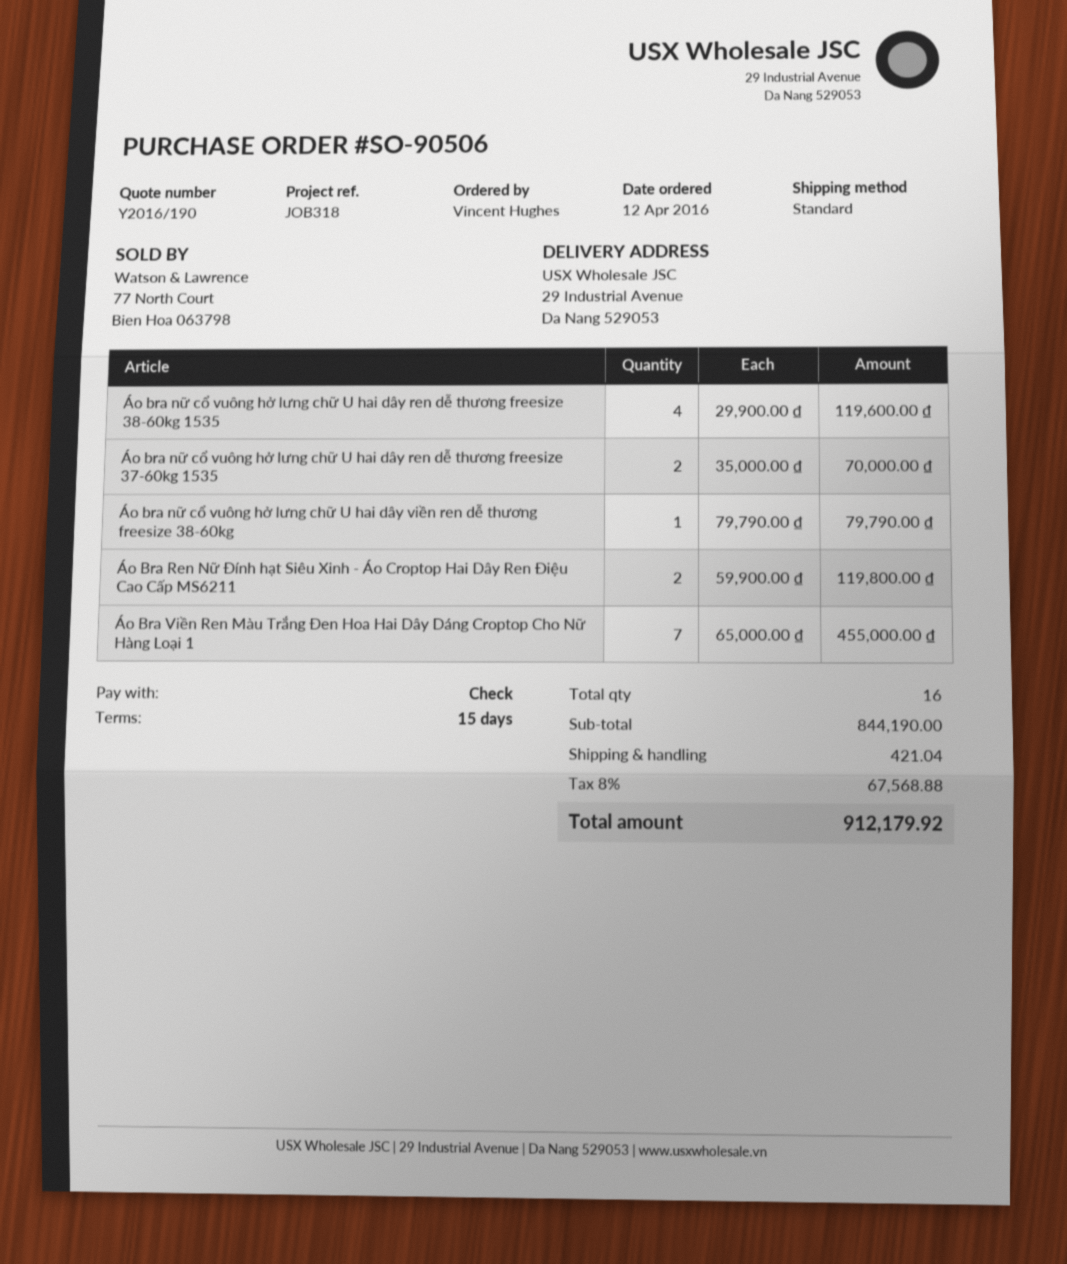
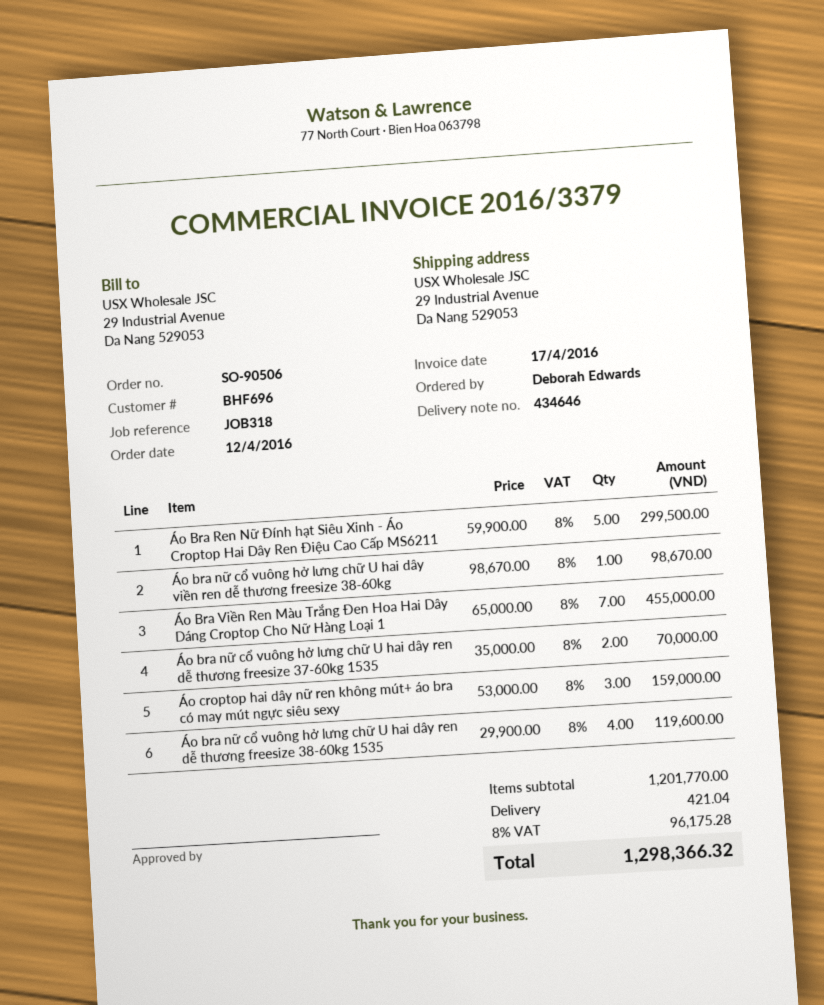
ordered by: Vincent Hughes -> Deborah Edwards
Áo bra nữ cổ vuông hở lưng chữ U hai dây viền ren dễ thương freesize 38-60kg: 1 x 79790.00 = 79790.00 -> 1 x 98670.00 = 98670.00
Áo Bra Ren Nữ Đính hạt Siêu Xinh - Áo Croptop Hai Dây Ren Điệu Cao Cấp MS6211: 2 x 59900.00 = 119800.00 -> 5 x 59900.00 = 299500.00
Áo croptop hai dây nữ ren không mút+ áo bra có may mút ngực siêu sexy: none -> 3 x 53000.00 = 159000.00
subtotal: 844190.00 -> 1201770.00
tax: 8% = 67568.88 -> 8% = 96175.28
total: 912179.92 -> 1298366.32

